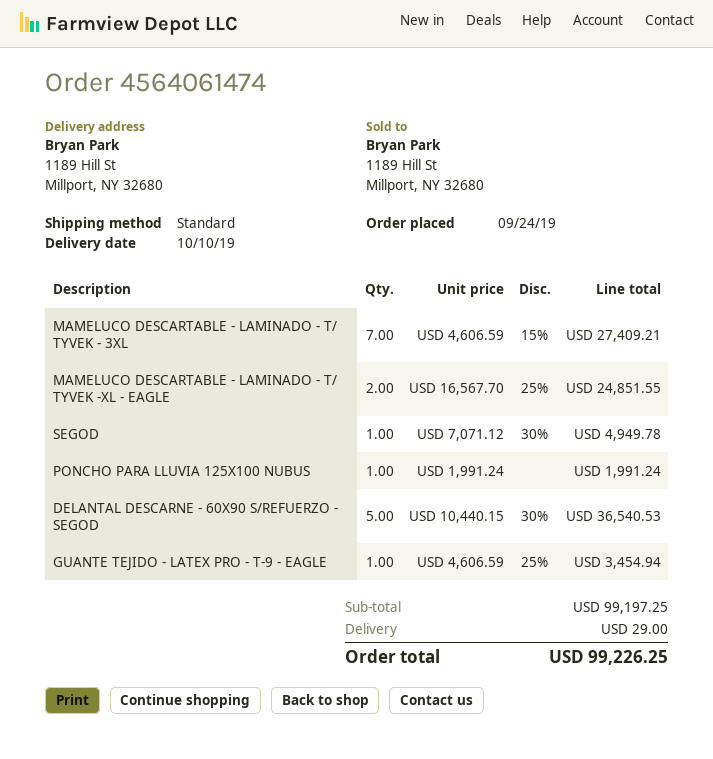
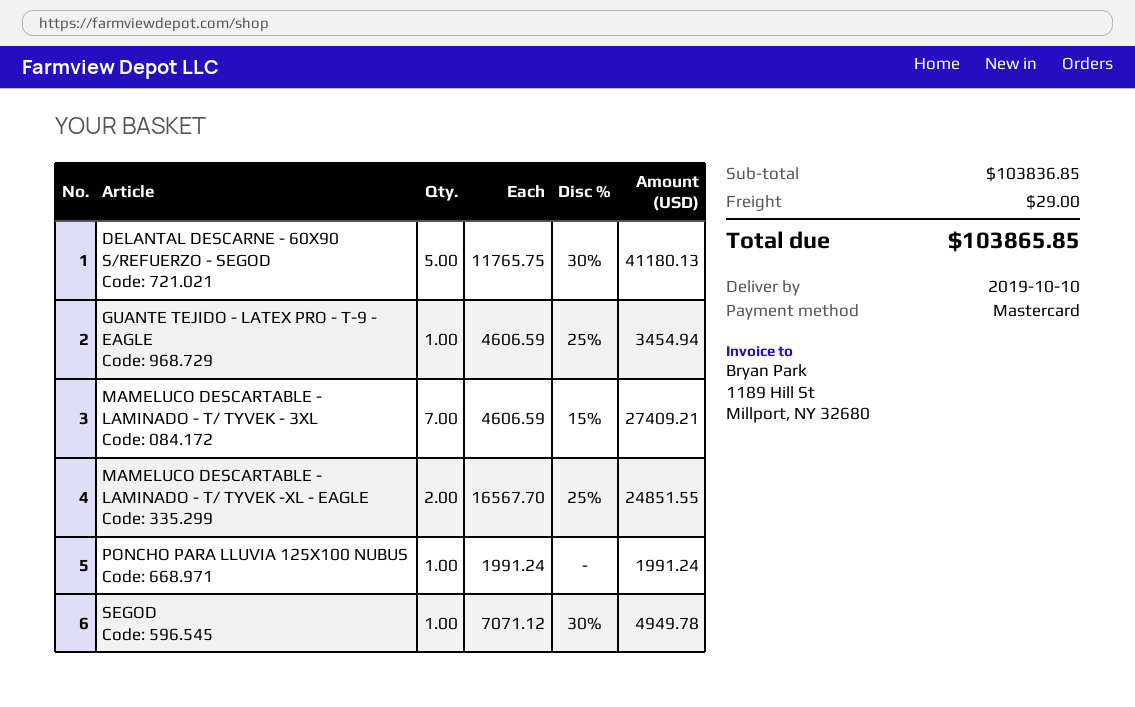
DELANTAL DESCARNE - 60X90 S/REFUERZO - SEGOD: 5 x 10440.15 - 30% = 36540.53 -> 5 x 11765.75 - 30% = 41180.13
subtotal: 99197.25 -> 103836.85
total: 99226.25 -> 103865.85

